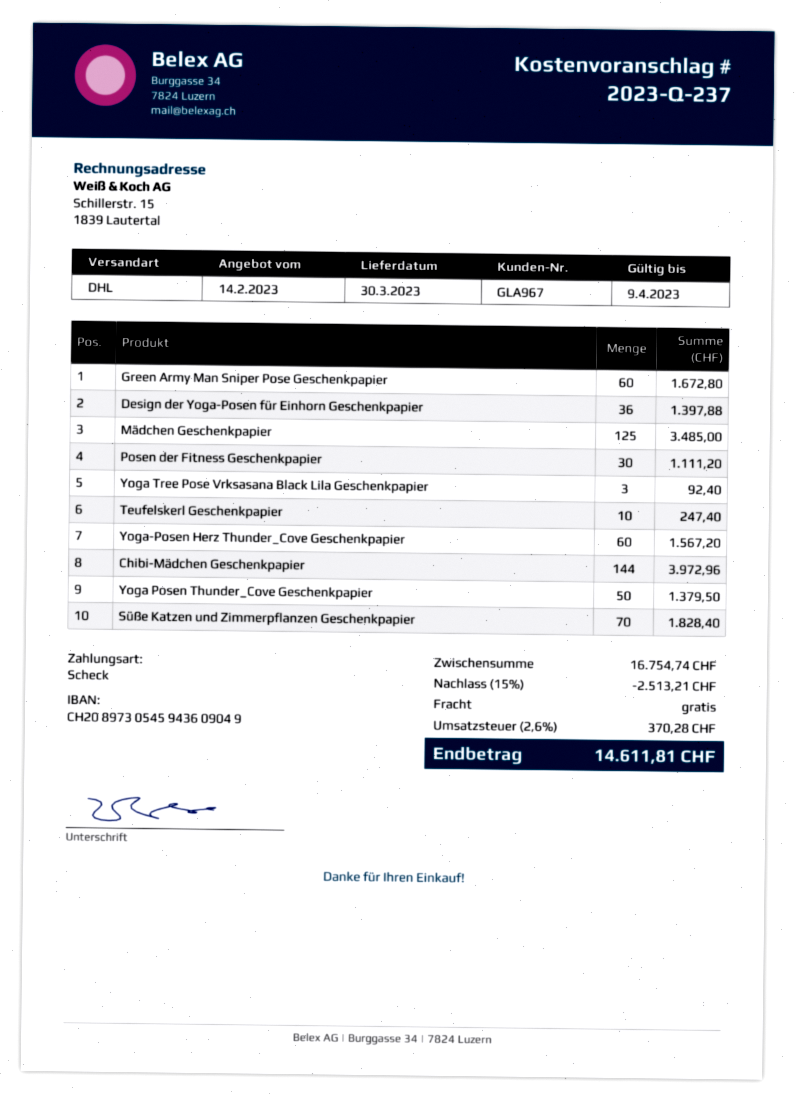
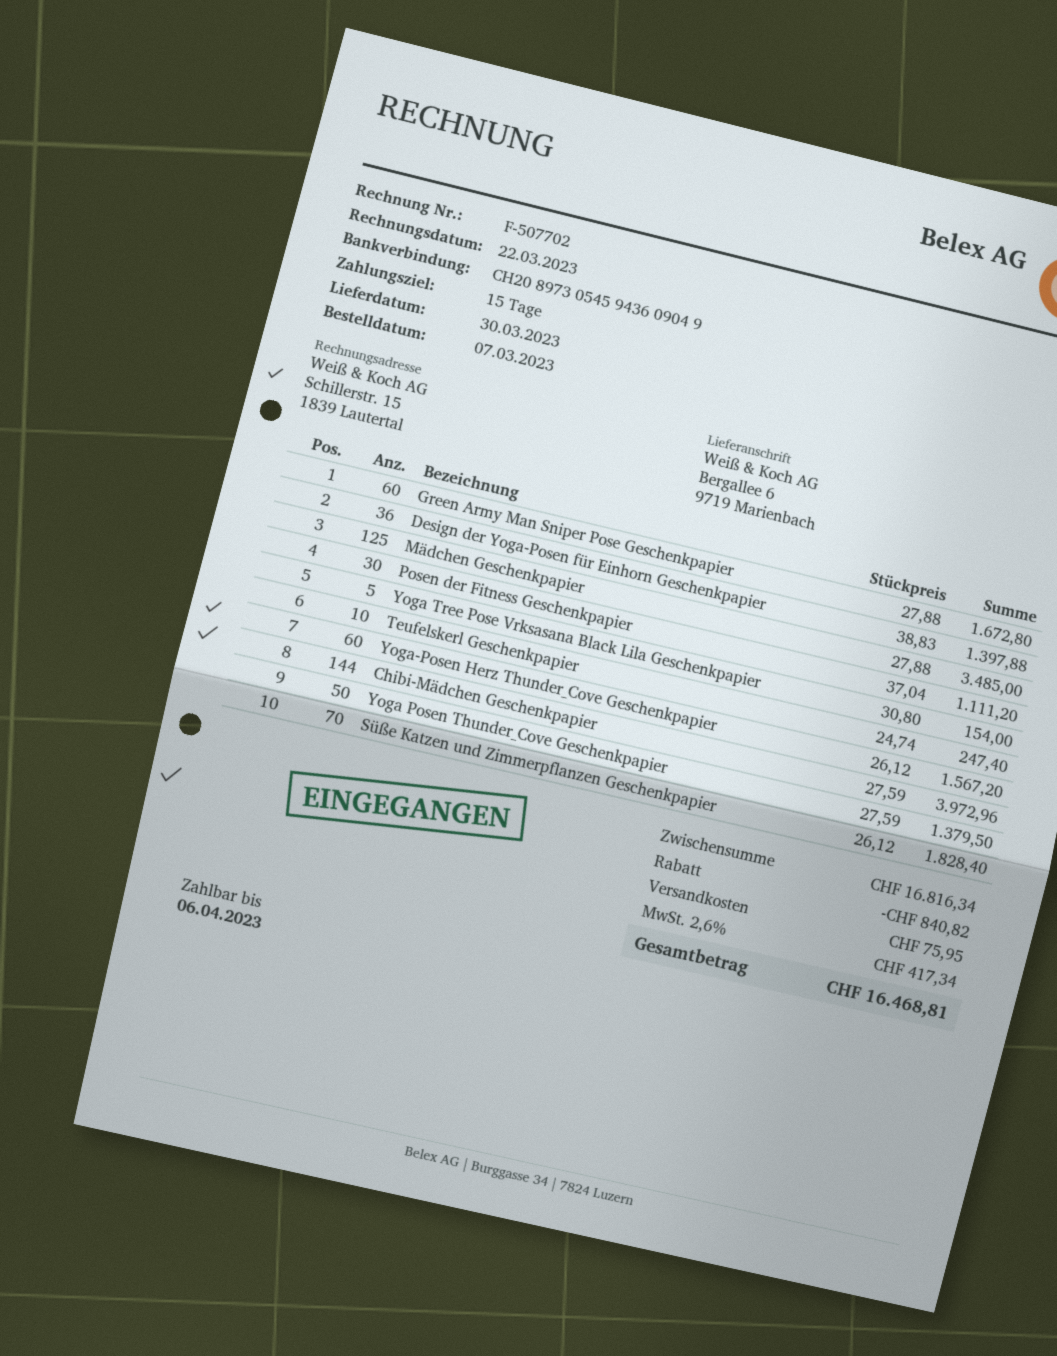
Yoga Tree Pose Vrksasana Black Lila Geschenkpapier: 3 for 92.40 -> 5 for 154.00
subtotal: 16754.74 -> 16816.34
discount: 2513.21 -> 840.82
shipping: 0.00 -> 75.95
tax: 2.6% = 370.28 -> 2.6% = 417.34
total: 14611.81 -> 16468.81

